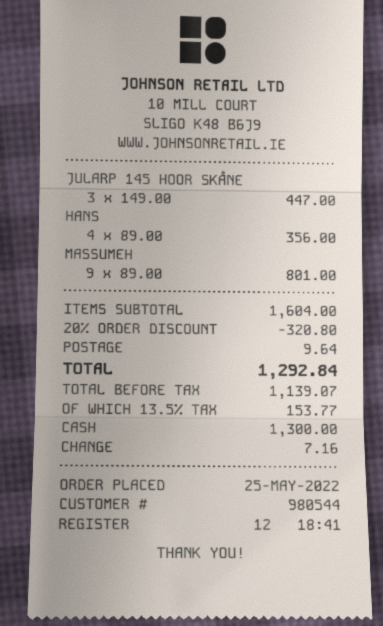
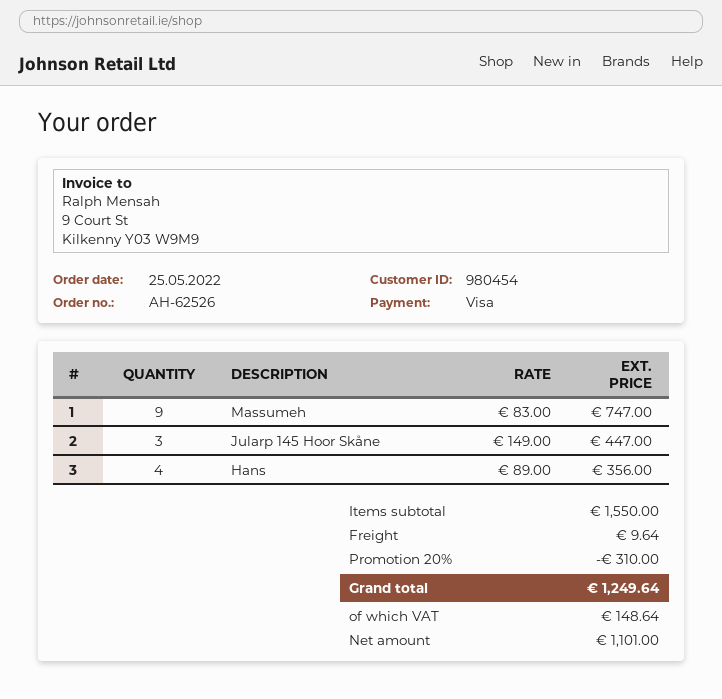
customer number: 980544 -> 980454
payment method: cash -> Visa
MASSUMEH: 9 x 89.00 = 801.00 -> 9 x 83.00 = 747.00
subtotal: 1604.00 -> 1550.00
discount: 20% = 320.80 -> 20% = 310.00
net: 1139.07 -> 1101.00
tax: 153.77 -> 148.64
total: 1292.84 -> 1249.64

